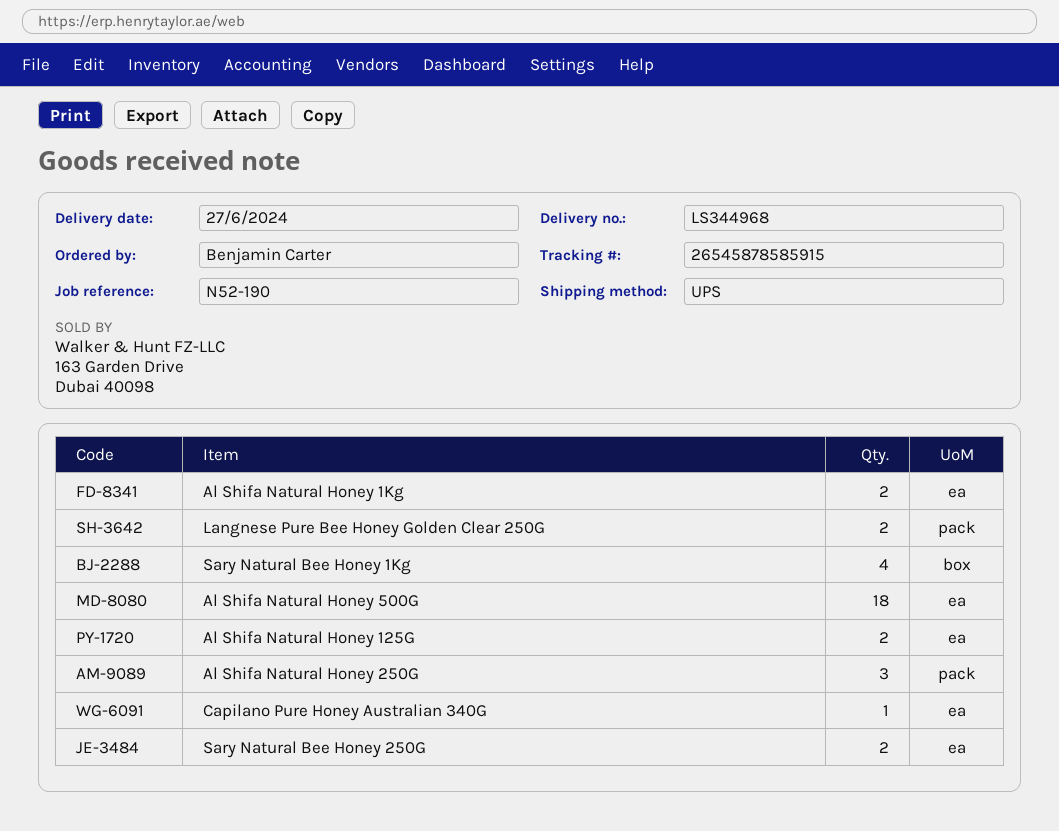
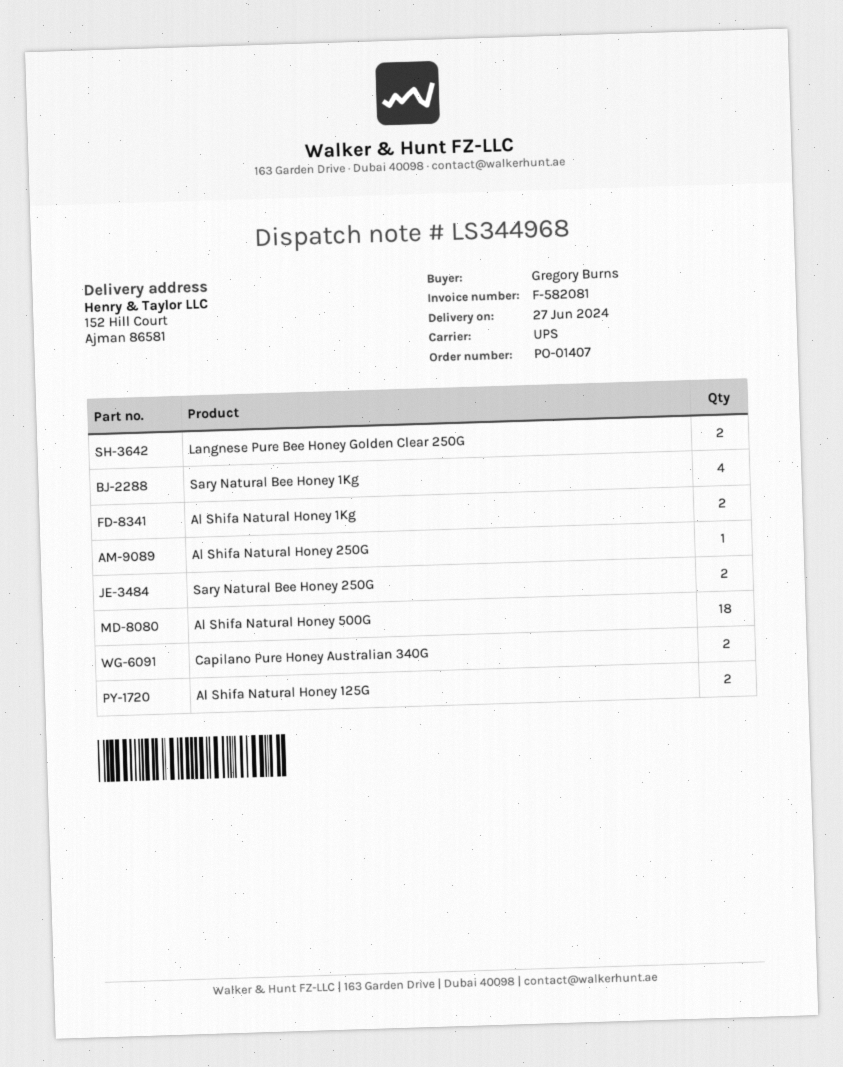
ordered by: Benjamin Carter -> Gregory Burns
Al Shifa Natural Honey 250G: 3 -> 1
Capilano Pure Honey Australian 340G: 1 -> 2

